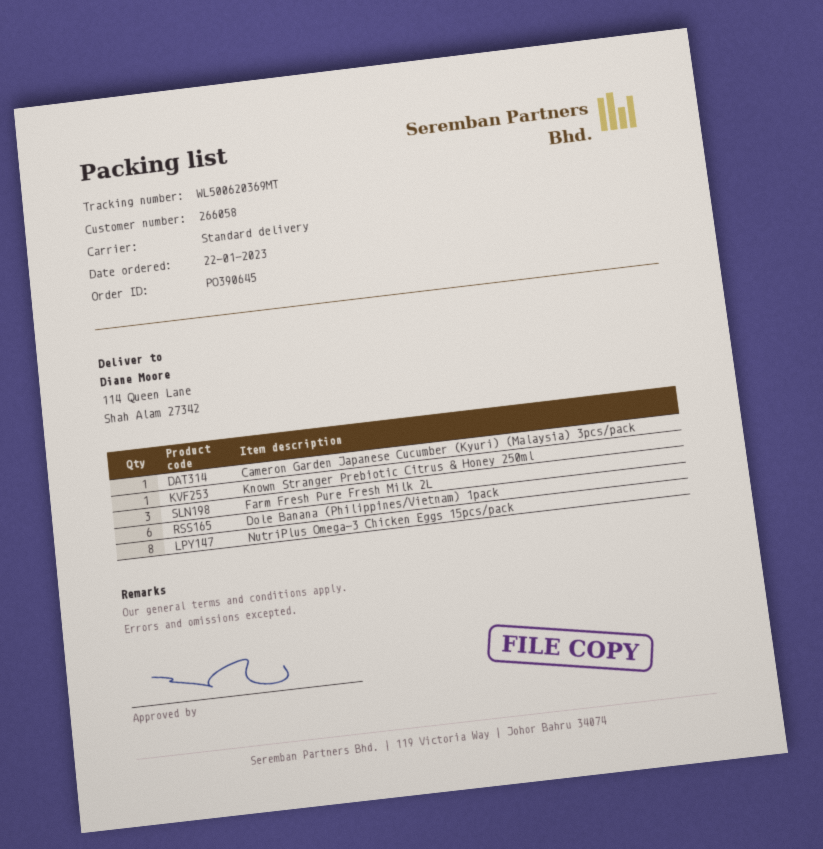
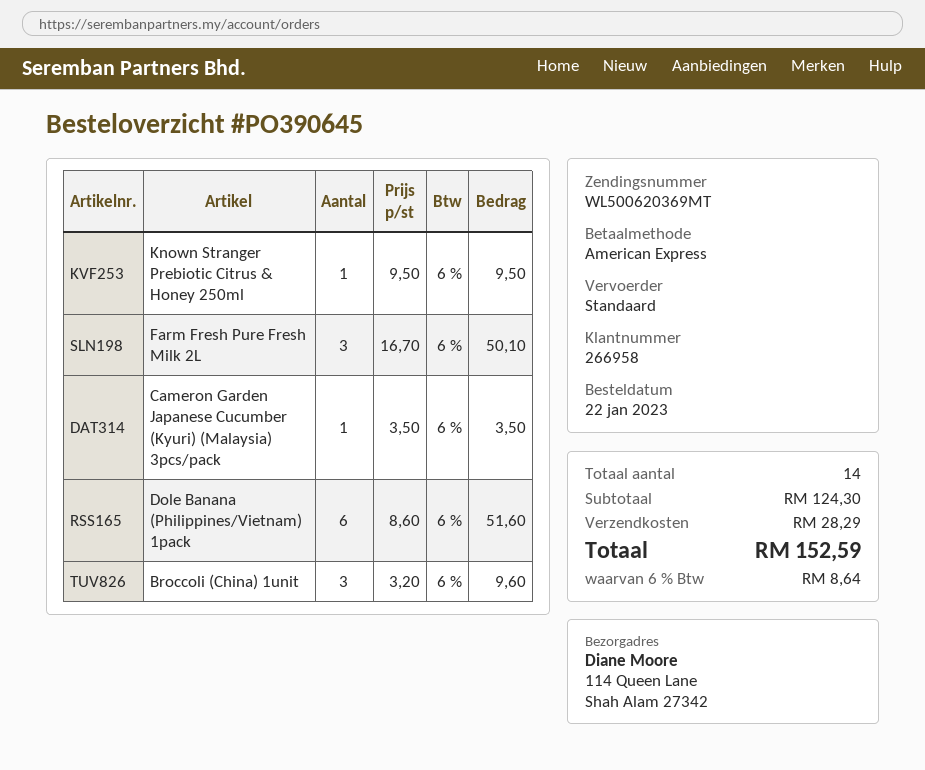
customer number: 266058 -> 266958
NutriPlus Omega-3 Chicken Eggs 15pcs/pack: 8 -> none
Broccoli (China) 1unit: none -> 3

